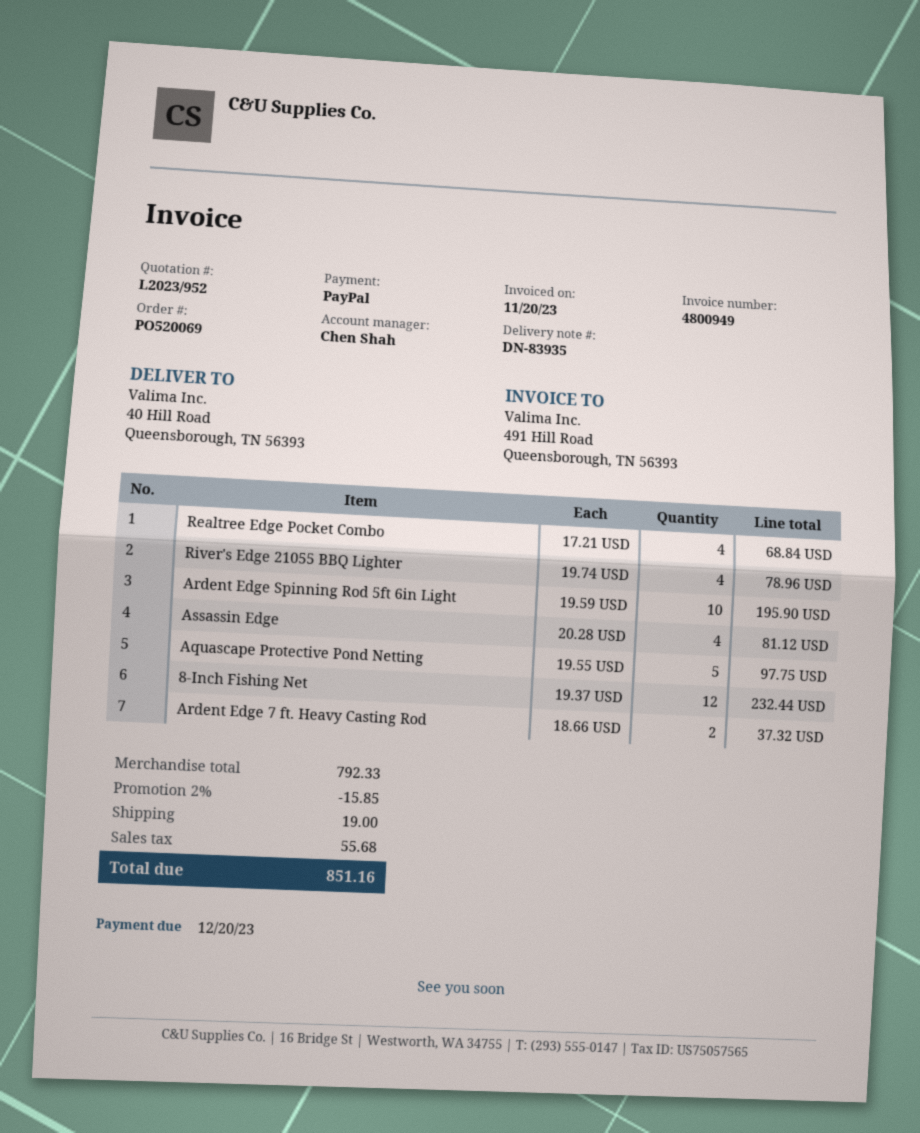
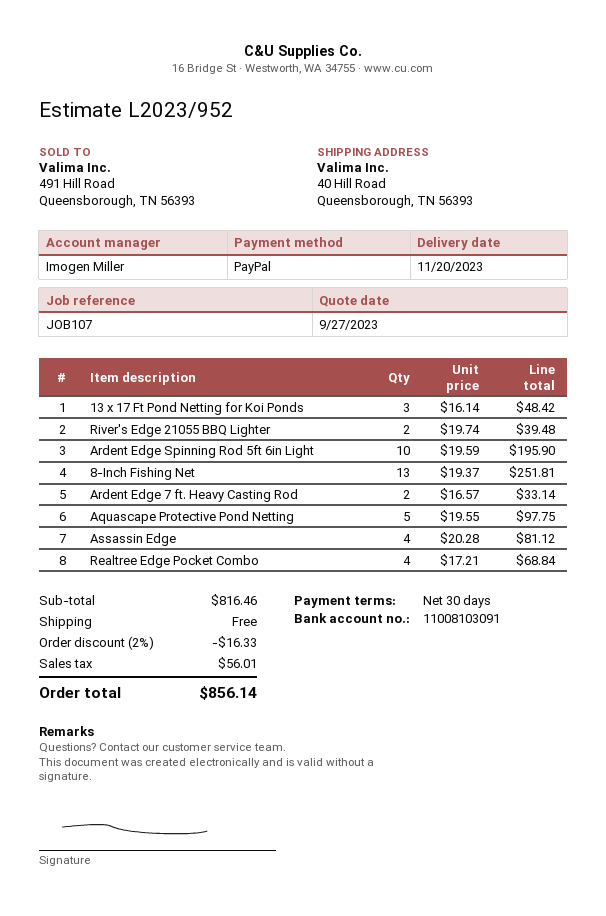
sales rep: Chen Shah -> Imogen Miller
River's Edge 21055 BBQ Lighter: 4 x 19.74 = 78.96 -> 2 x 19.74 = 39.48
8-Inch Fishing Net: 12 x 19.37 = 232.44 -> 13 x 19.37 = 251.81
Ardent Edge 7 ft. Heavy Casting Rod: 2 x 18.66 = 37.32 -> 2 x 16.57 = 33.14
13 x 17 Ft Pond Netting for Koi Ponds: none -> 3 x 16.14 = 48.42
subtotal: 792.33 -> 816.46
discount: 2% = 15.85 -> 2% = 16.33
shipping: 19.00 -> 0.00
tax: 55.68 -> 56.01
total: 851.16 -> 856.14

